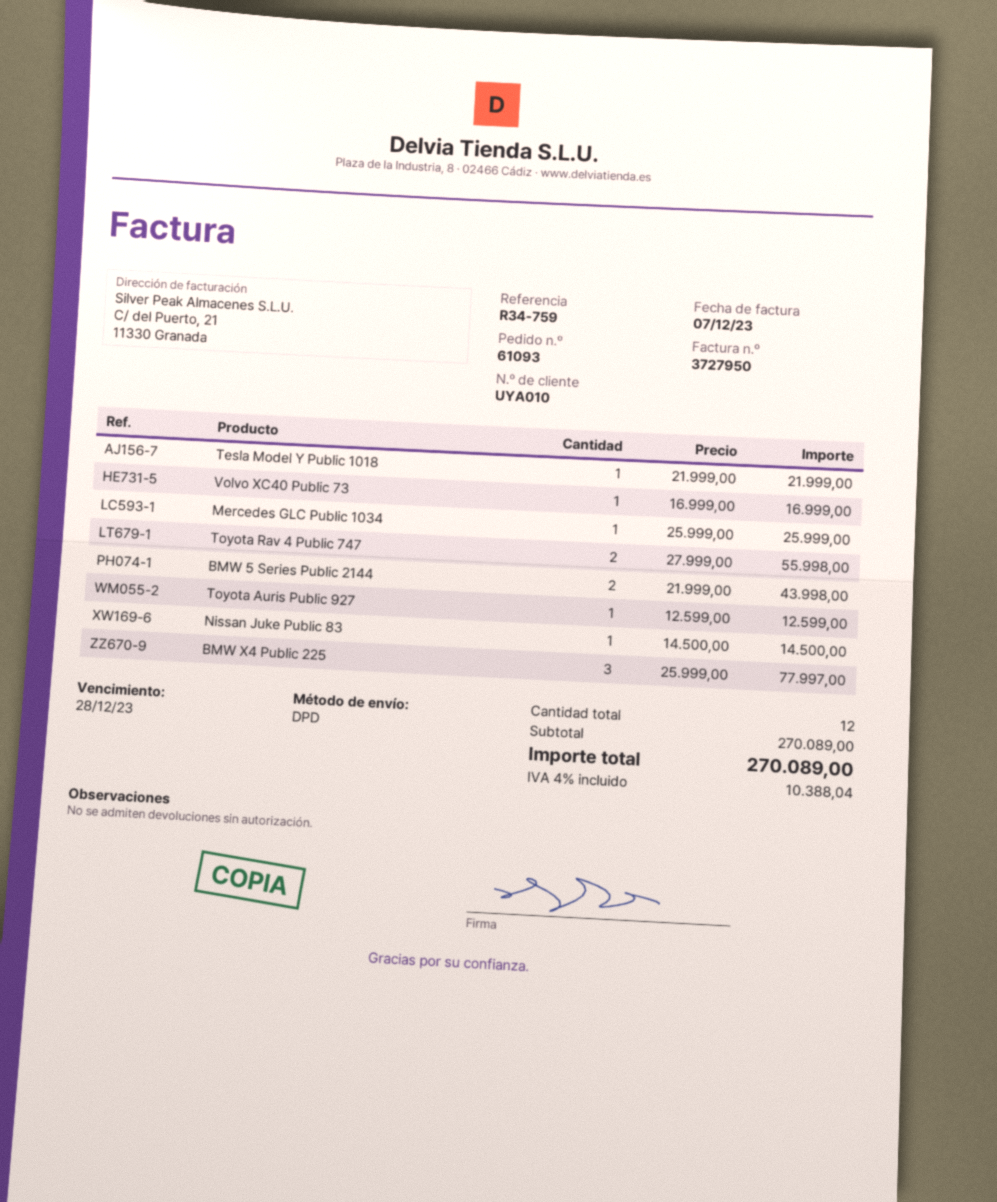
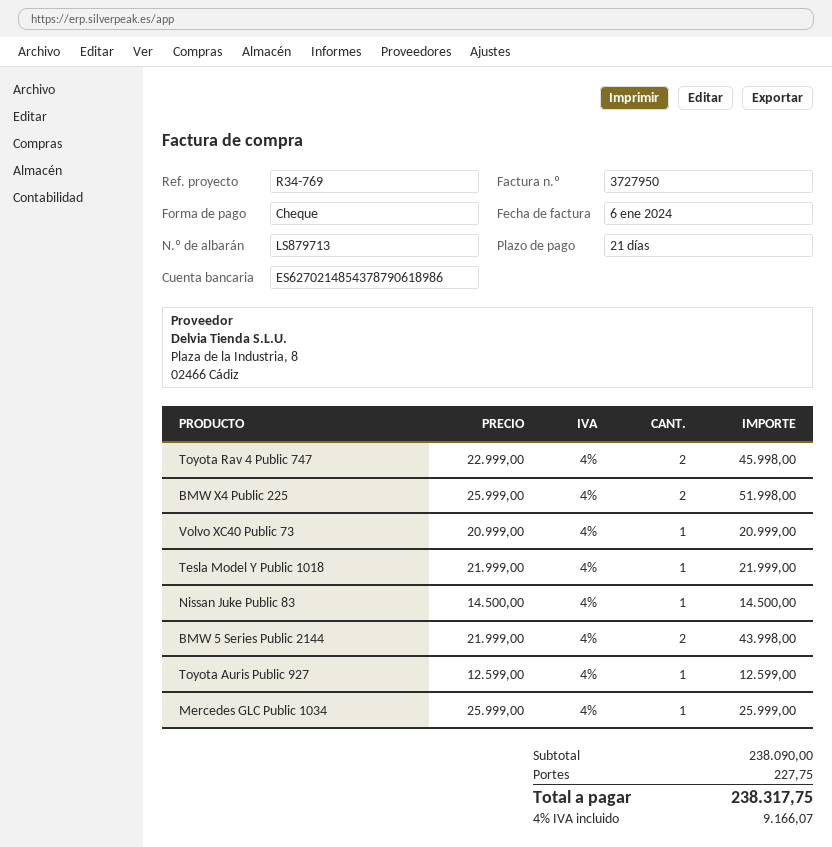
invoice date: 2023-12-07 -> 2024-01-06
reference: R34-759 -> R34-769
Volvo XC40 Public 73: 1 x 16999.00 = 16999.00 -> 1 x 20999.00 = 20999.00
Toyota Rav 4 Public 747: 2 x 27999.00 = 55998.00 -> 2 x 22999.00 = 45998.00
BMW X4 Public 225: 3 x 25999.00 = 77997.00 -> 2 x 25999.00 = 51998.00
subtotal: 270089.00 -> 238090.00
shipping: none -> 227.75
tax: 4% = 10388.04 -> 4% = 9166.07
total: 270089.00 -> 238317.75

